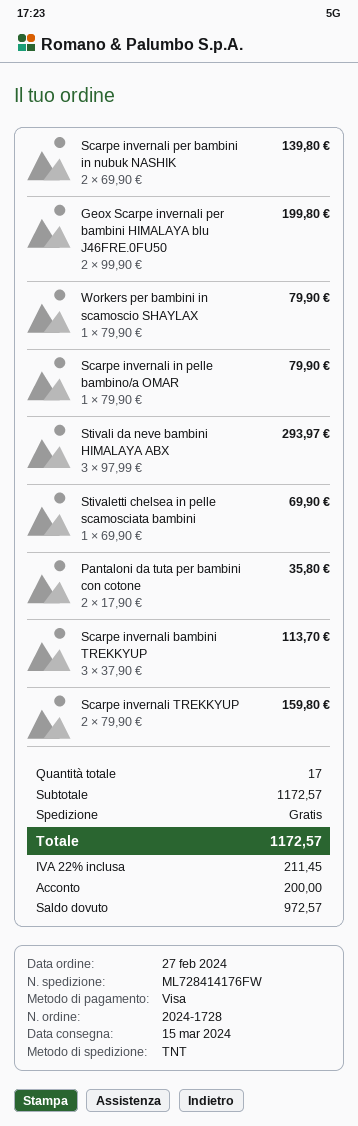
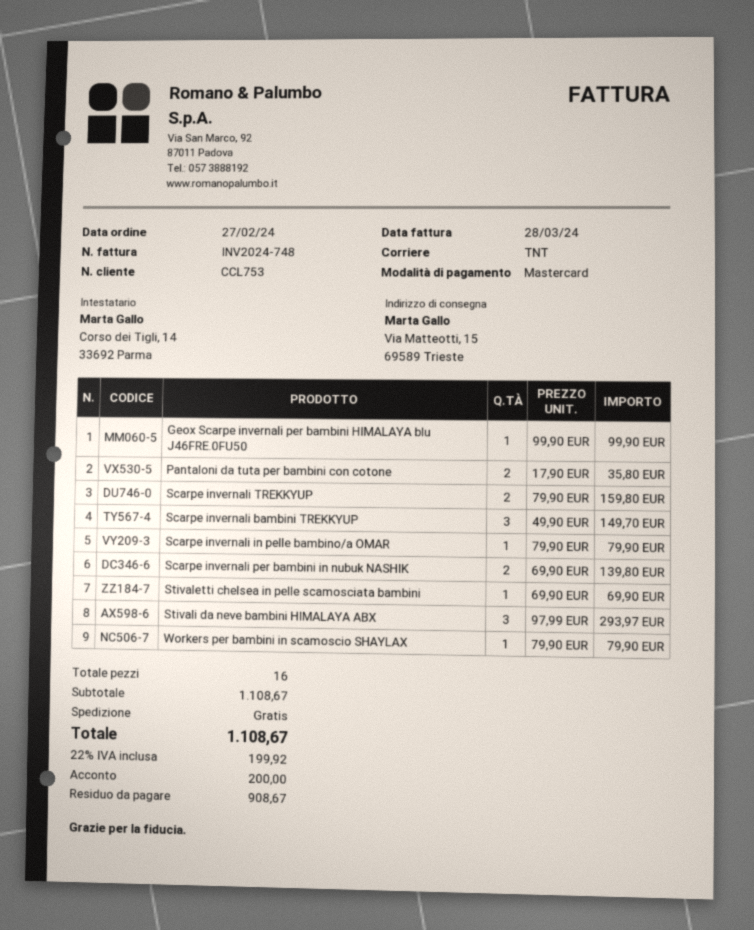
payment method: Visa -> Mastercard
Geox Scarpe invernali per bambini HIMALAYA blu J46FRE.0FU50: 2 x 99.90 = 199.80 -> 1 x 99.90 = 99.90
Scarpe invernali bambini TREKKYUP: 3 x 37.90 = 113.70 -> 3 x 49.90 = 149.70
total quantity: 17 -> 16
subtotal: 1172.57 -> 1108.67
tax: 22% = 211.45 -> 22% = 199.92
total: 1172.57 -> 1108.67
balance: 972.57 -> 908.67

